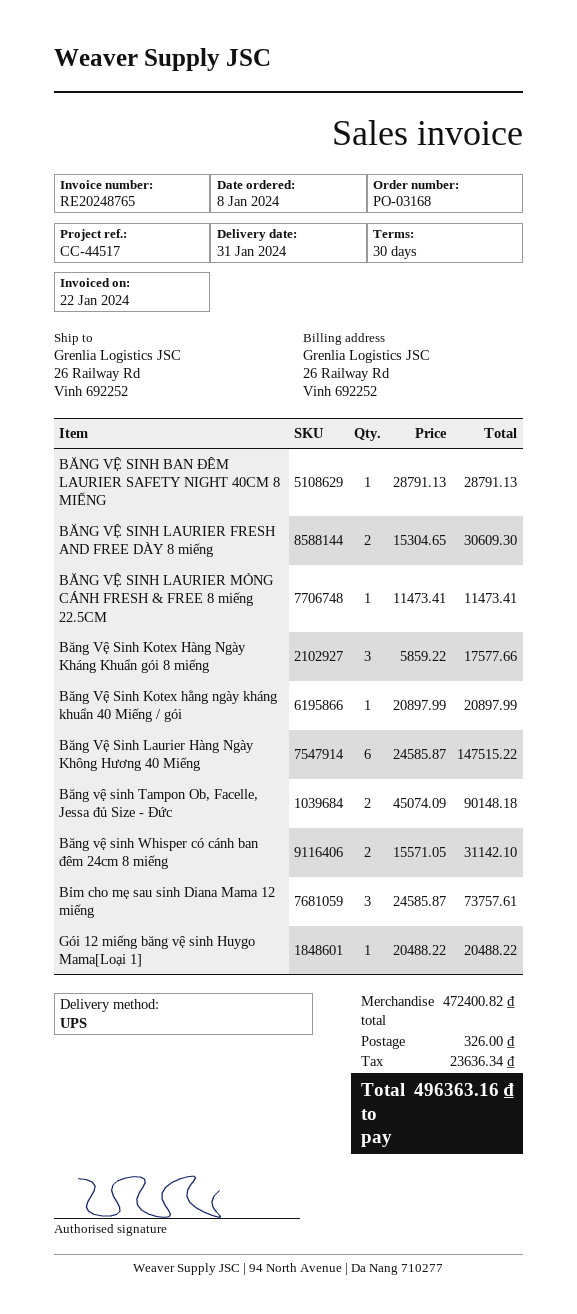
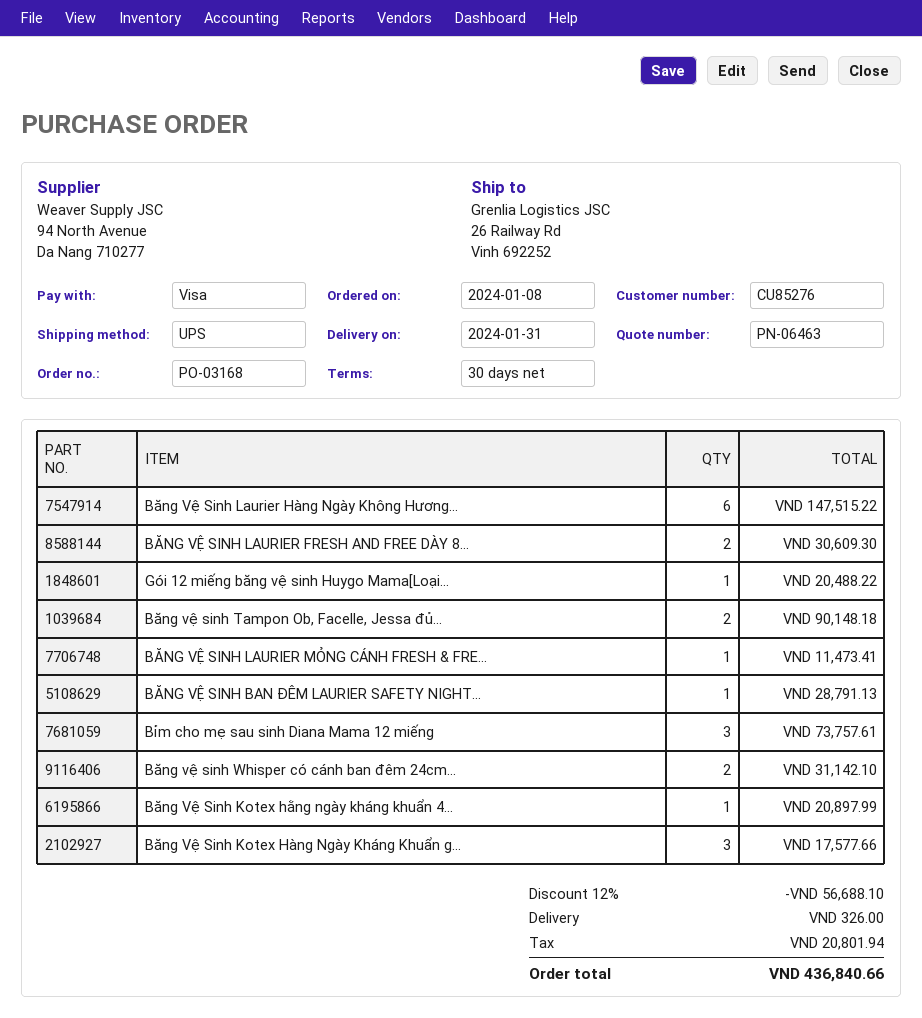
discount: none -> 12% = 56688.10
tax: 23636.34 -> 20801.94
total: 496363.16 -> 436840.66

